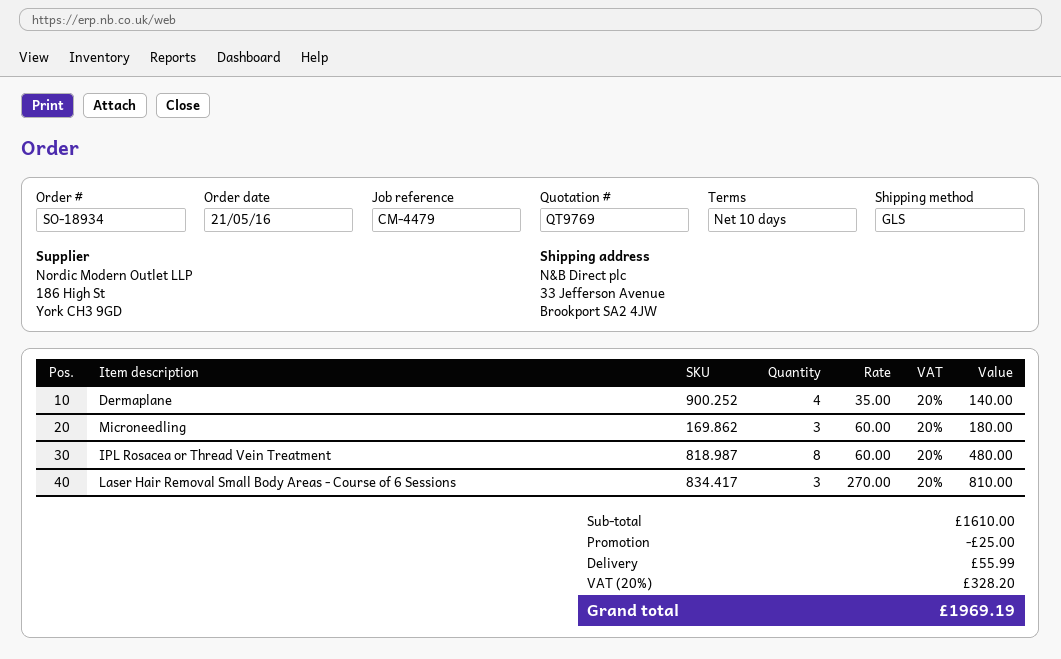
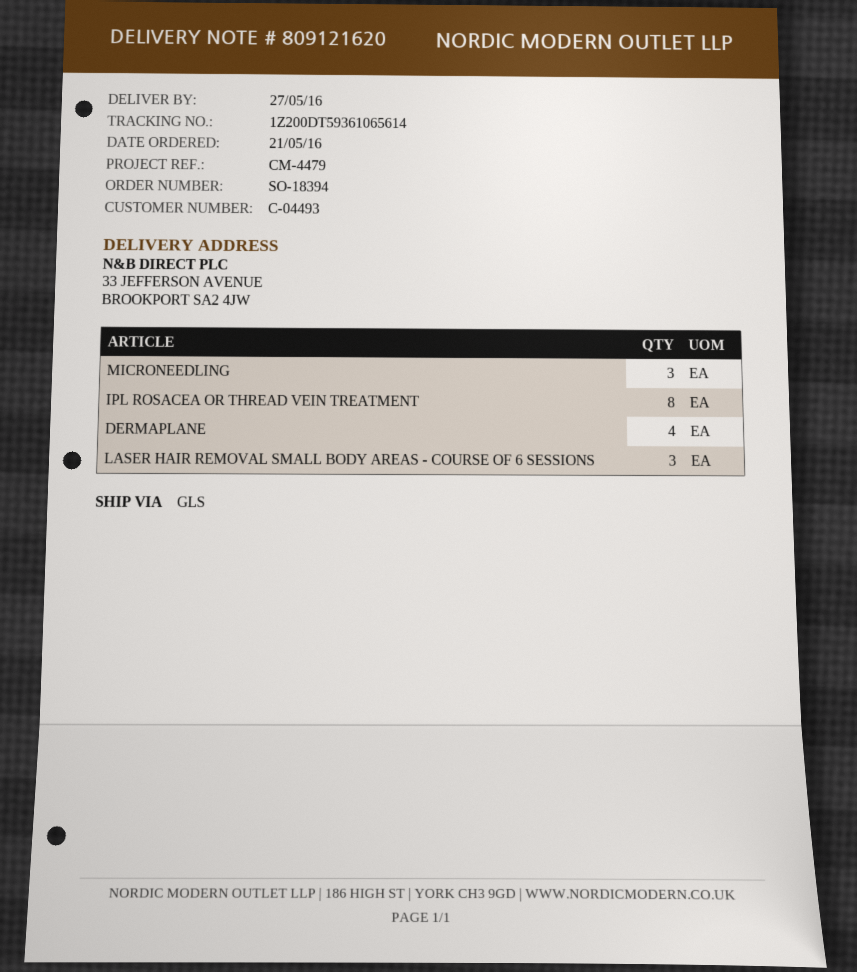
order number: SO-18934 -> SO-18394

